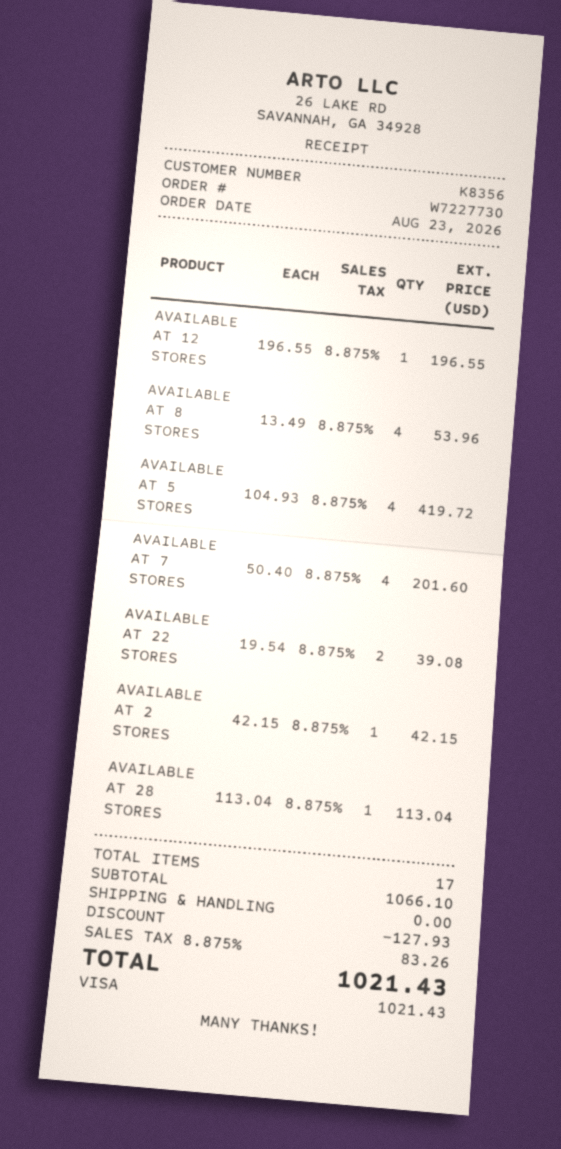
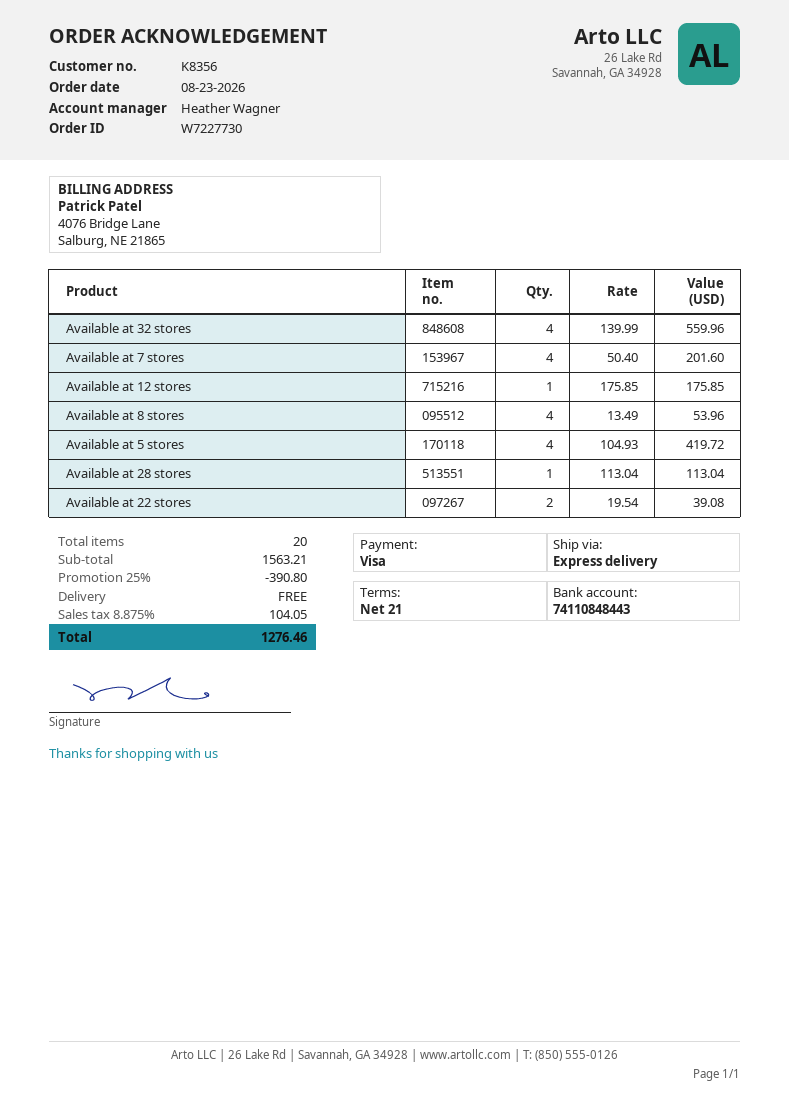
AVAILABLE AT 12 STORES: 1 x 196.55 = 196.55 -> 1 x 175.85 = 175.85
AVAILABLE AT 2 STORES: 1 x 42.15 = 42.15 -> none
Available at 32 stores: none -> 4 x 139.99 = 559.96
total quantity: 17 -> 20
subtotal: 1066.10 -> 1563.21
discount: 127.93 -> 390.80
tax: 8.875% = 83.26 -> 8.875% = 104.05
total: 1021.43 -> 1276.46

